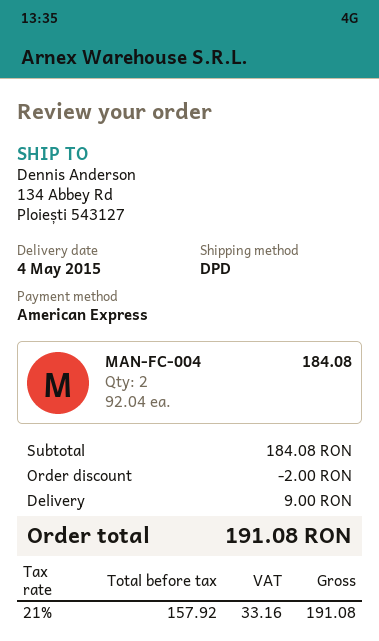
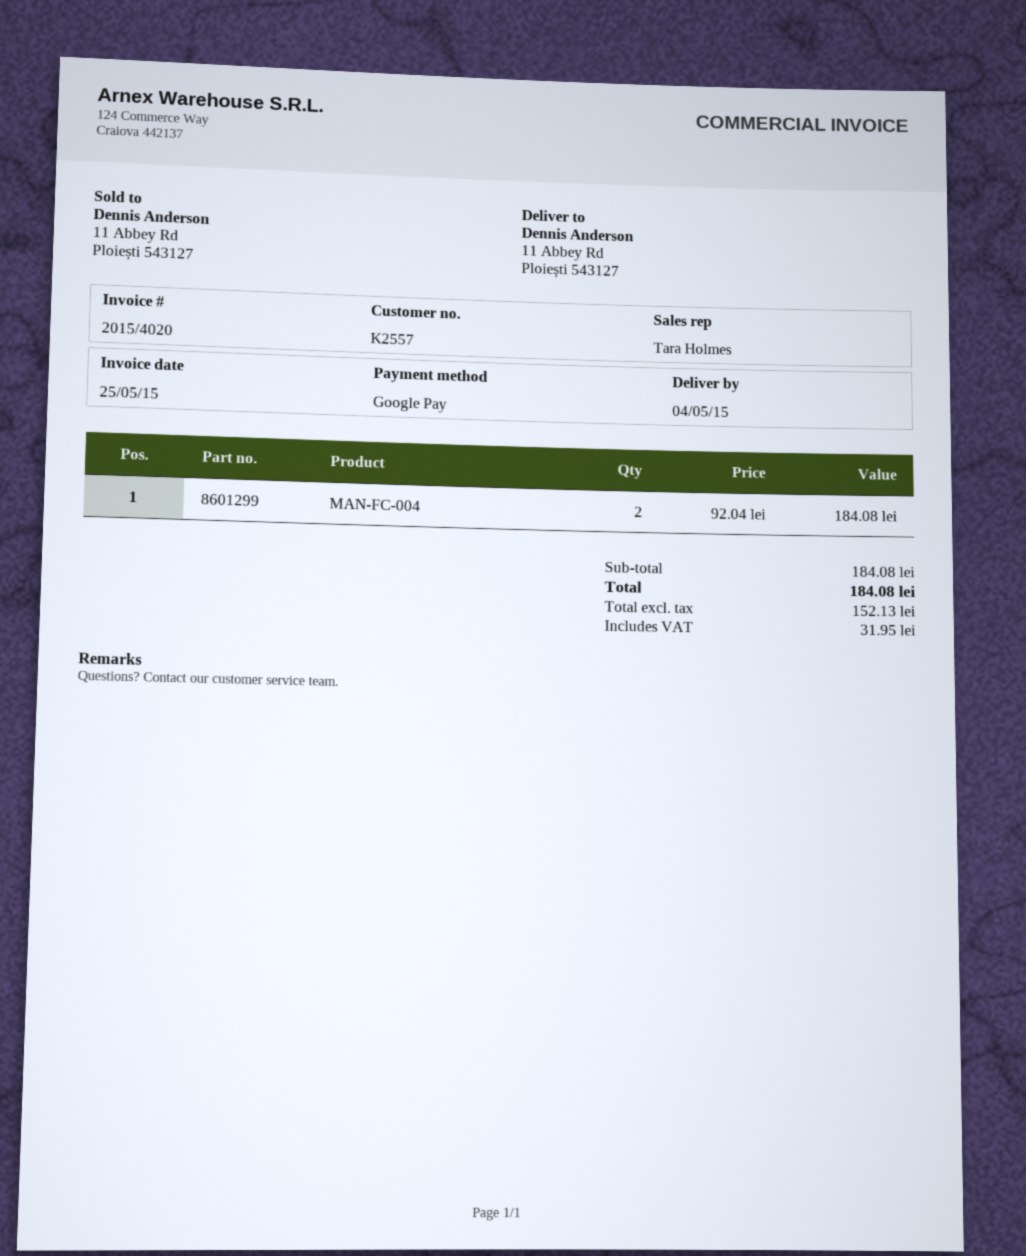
payment method: American Express -> Google Pay
ship to: 134 Abbey Rd, Ploiești 543127 -> 11 Abbey Rd, Ploiești 543127
discount: 2.00 -> none
shipping: 9.00 -> none
net: 157.92 -> 152.13
tax: 33.16 -> 31.95
total: 191.08 -> 184.08

